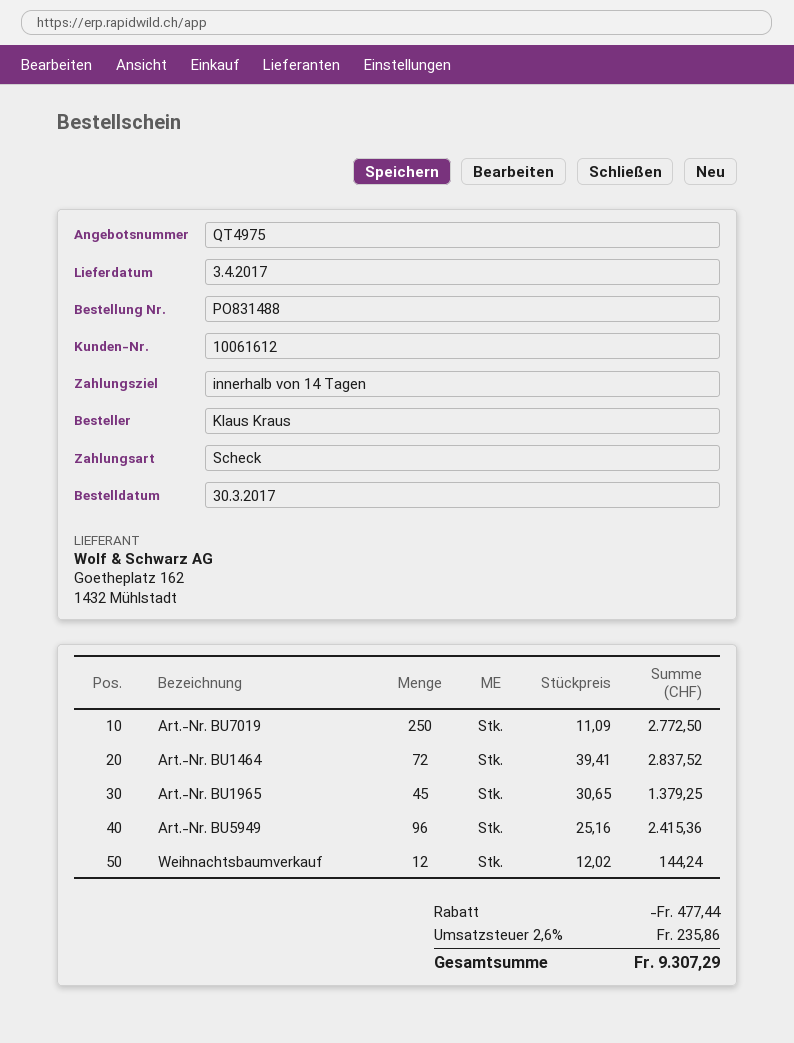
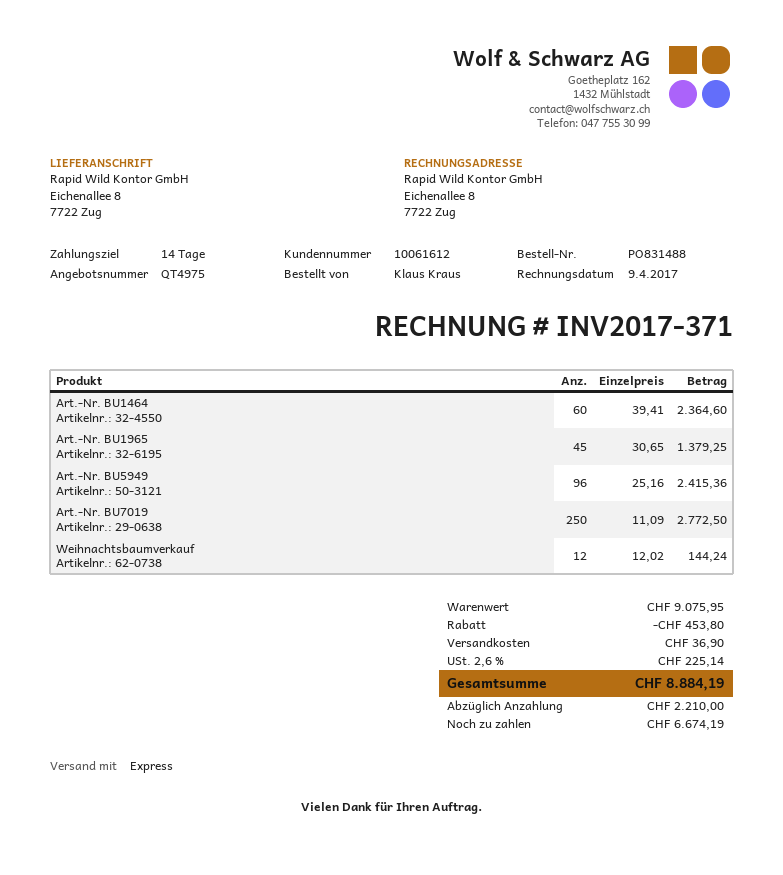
Art.-Nr. BU1464: 72 x 39.41 = 2837.52 -> 60 x 39.41 = 2364.60
discount: 477.44 -> 453.80
shipping: none -> 36.90
tax: 2.6% = 235.86 -> 2.6% = 225.14
total: 9307.29 -> 8884.19

